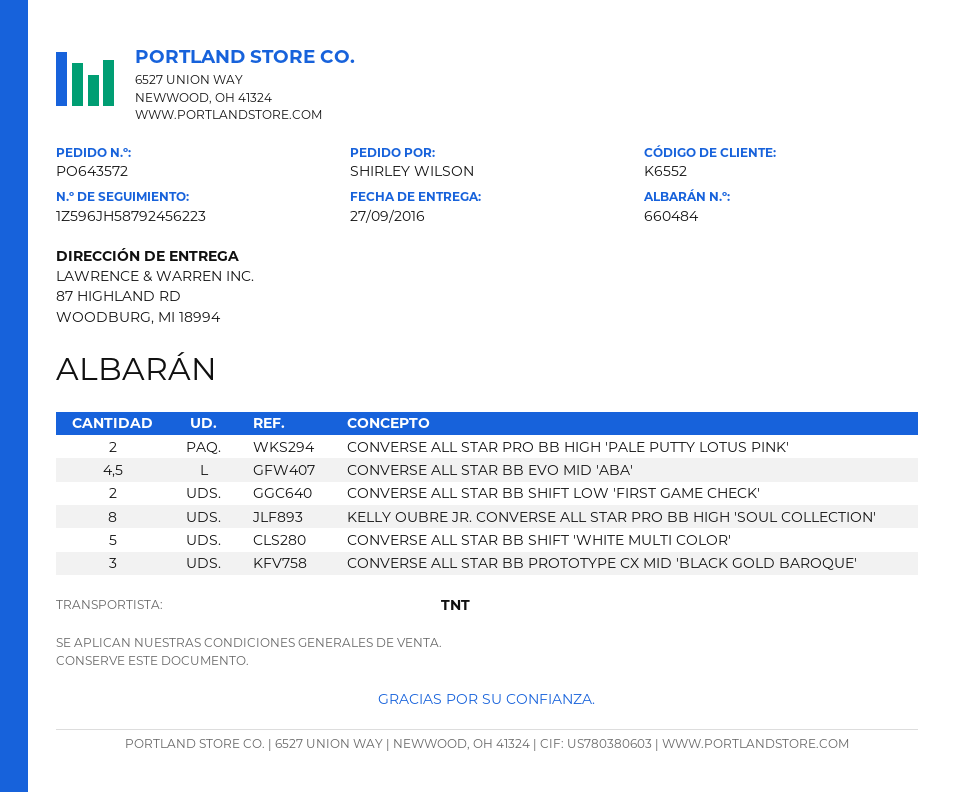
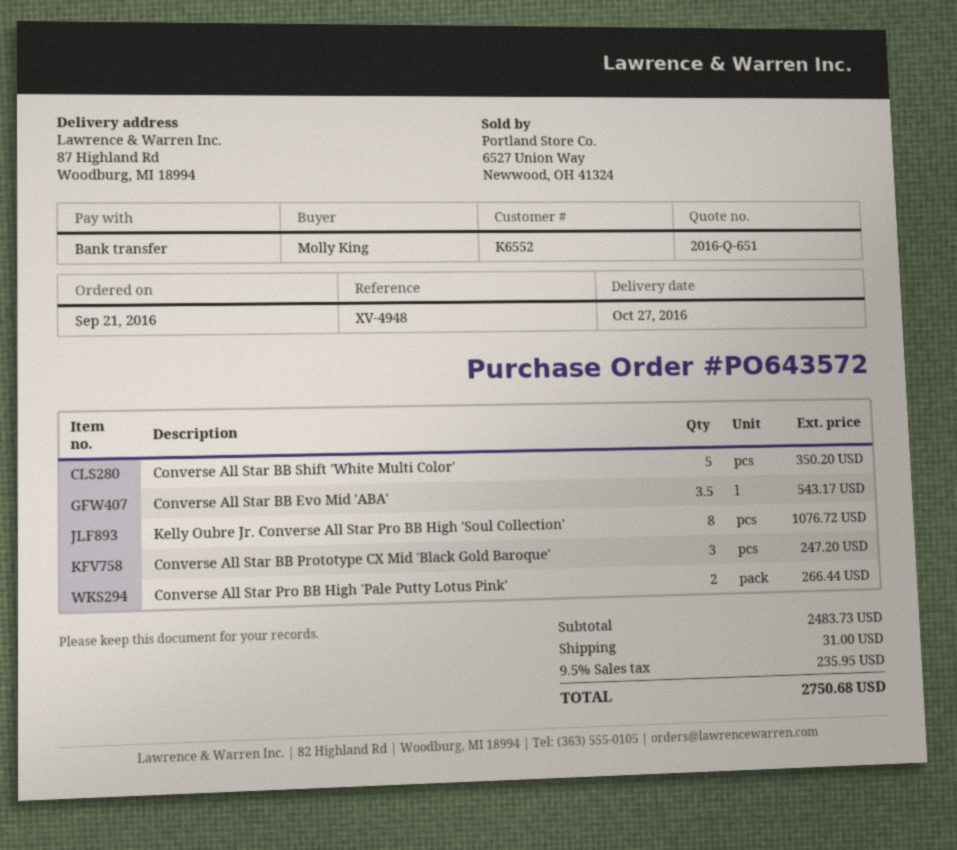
delivery date: 2016-09-27 -> 2016-10-27
ordered by: SHIRLEY WILSON -> Molly King
CONVERSE ALL STAR BB EVO MID 'ABA': 4.5 -> 3.5
CONVERSE ALL STAR BB SHIFT LOW 'FIRST GAME CHECK': 2 -> none

